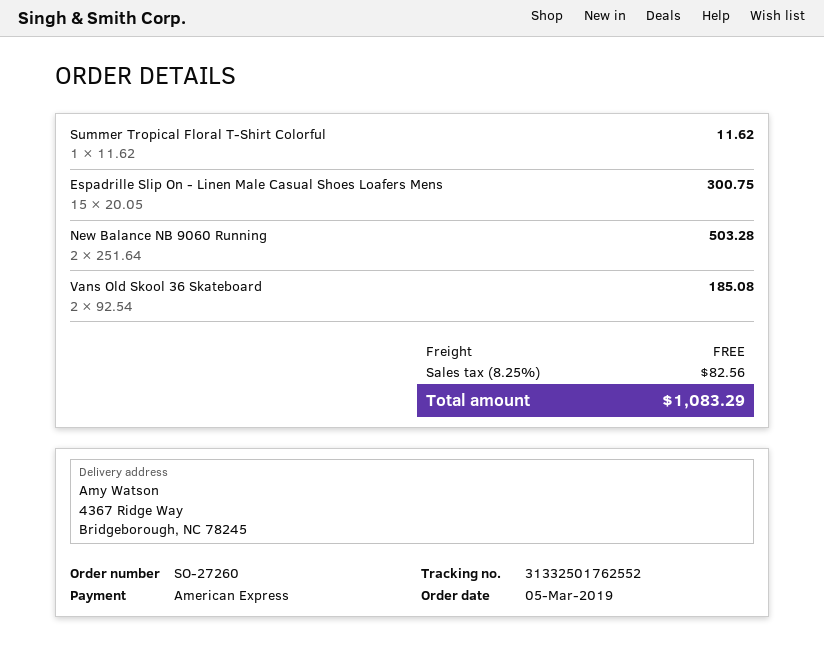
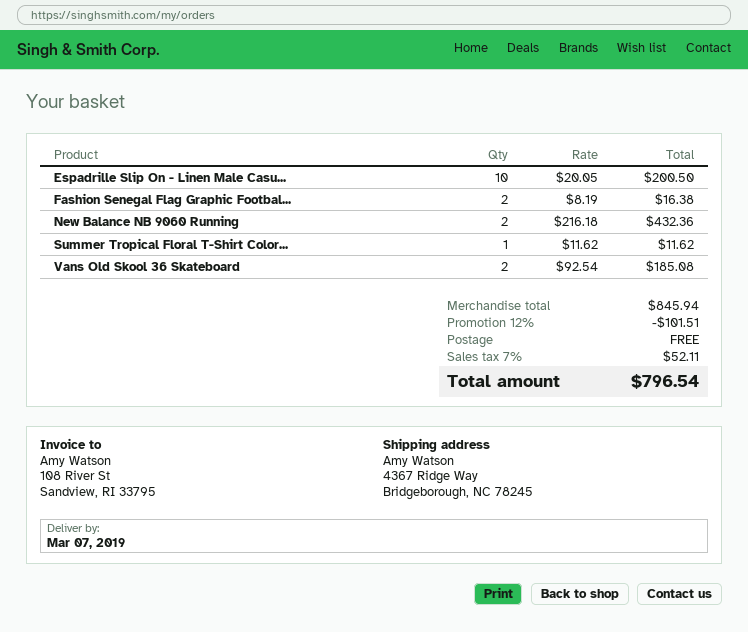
Espadrille Slip On - Linen Male Casual Shoes Loafers Mens: 15 x 20.05 = 300.75 -> 10 x 20.05 = 200.50
New Balance NB 9060 Running: 2 x 251.64 = 503.28 -> 2 x 216.18 = 432.36
Fashion Senegal Flag Graphic Footbal...: none -> 2 x 8.19 = 16.38
discount: none -> 12% = 101.51
tax: 8.25% = 82.56 -> 7% = 52.11
total: 1083.29 -> 796.54

